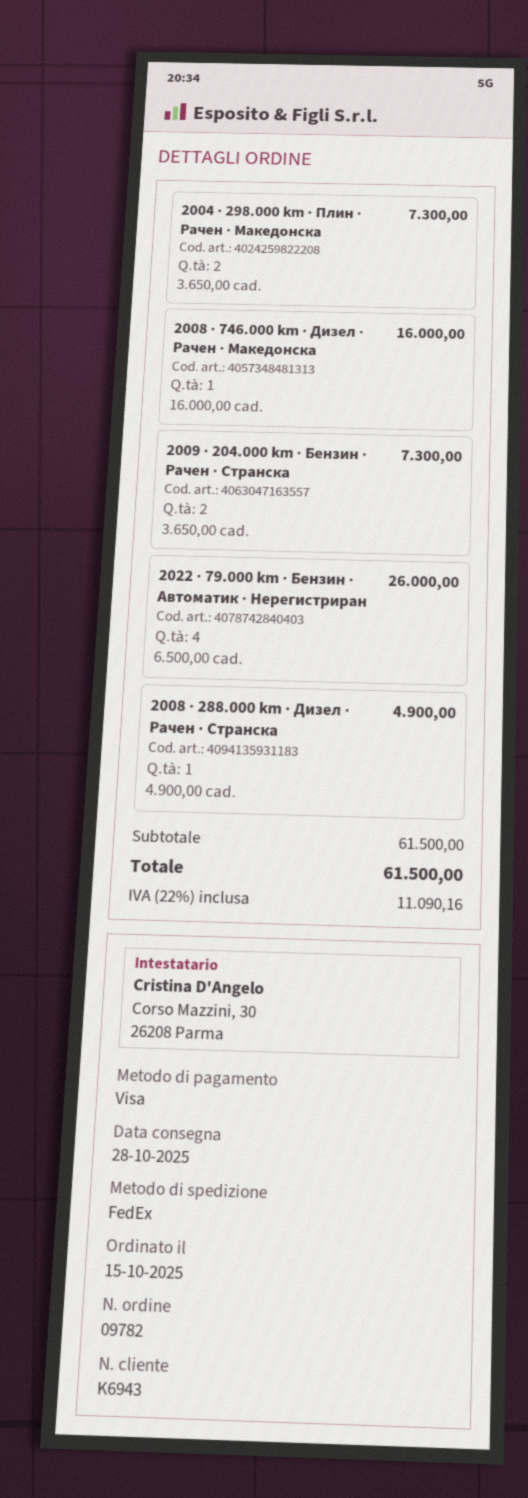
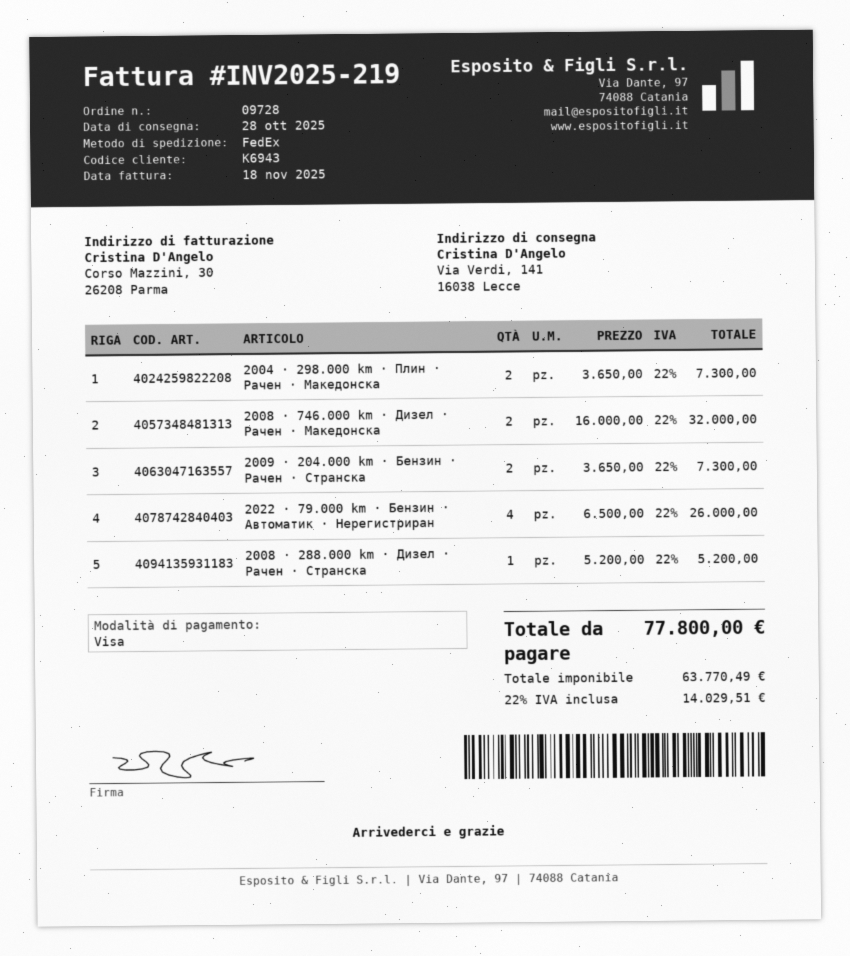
order number: 09782 -> 09728
2008 · 746.000 km · Дизел · Рачен · Македонска: 1 x 16000.00 = 16000.00 -> 2 x 16000.00 = 32000.00
2008 · 288.000 km · Дизел · Рачен · Странска: 1 x 4900.00 = 4900.00 -> 1 x 5200.00 = 5200.00
tax: 22% = 11090.16 -> 22% = 14029.51
total: 61500.00 -> 77800.00

